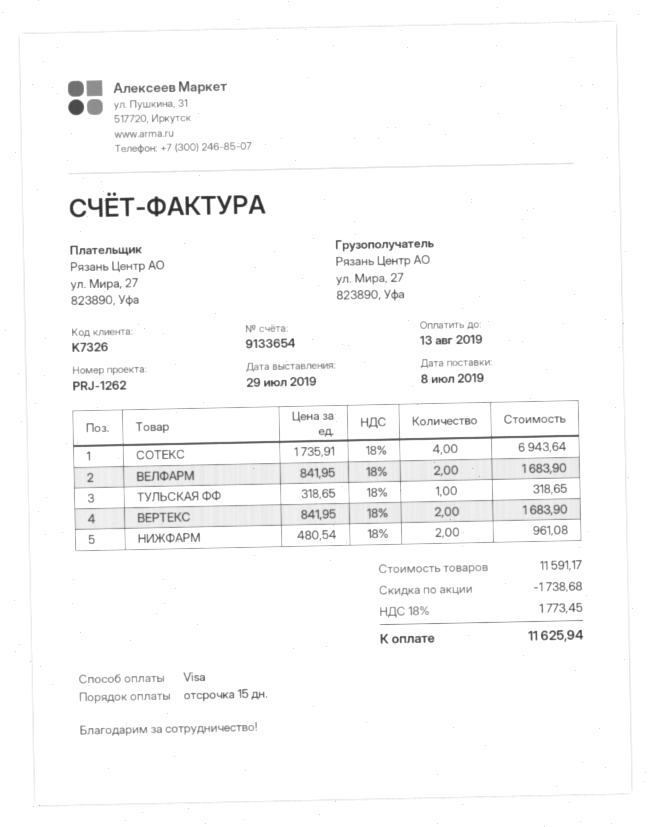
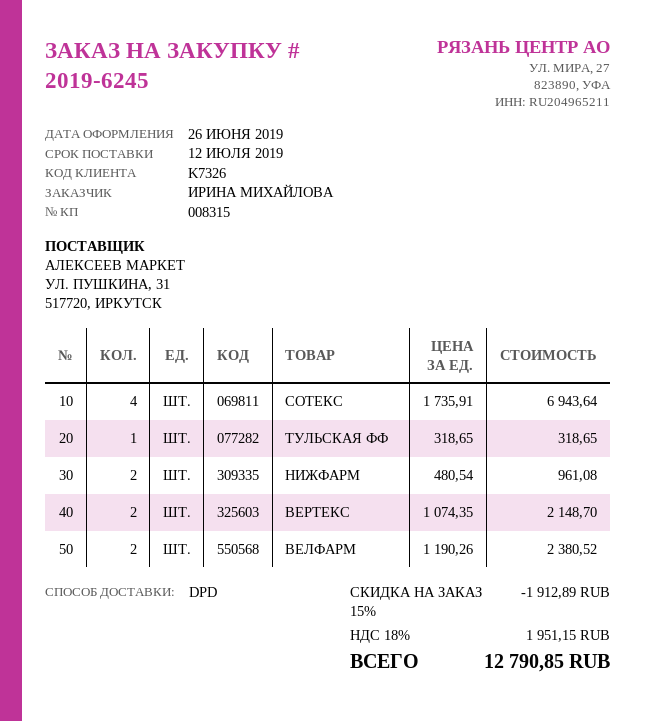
delivery date: 2019-07-08 -> 2019-07-12
ВЕЛФАРМ: 2 x 841.95 = 1683.90 -> 2 x 1190.26 = 2380.52
ВЕРТЕКС: 2 x 841.95 = 1683.90 -> 2 x 1074.35 = 2148.70
discount: 1738.68 -> 1912.89
tax: 18% = 1773.45 -> 18% = 1951.15
total: 11625.94 -> 12790.85

